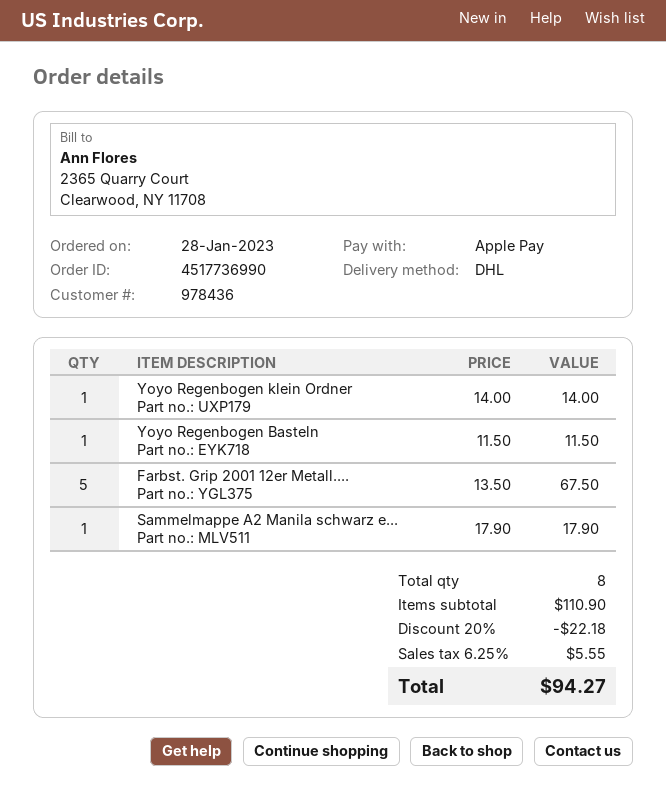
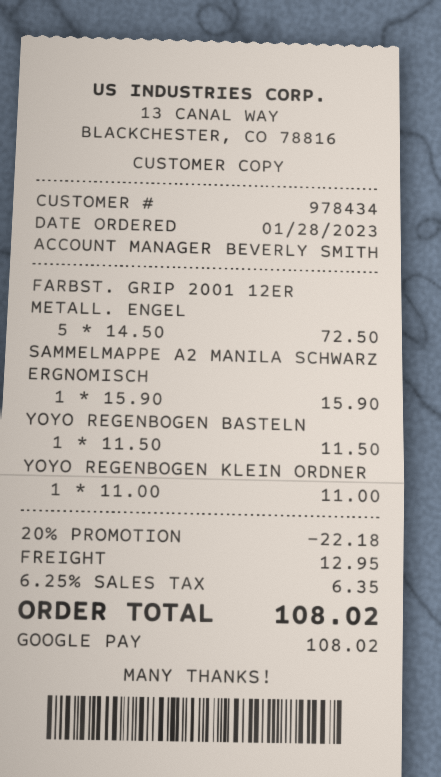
customer number: 978436 -> 978434
payment method: Apple Pay -> Google Pay
Yoyo Regenbogen klein Ordner: 1 x 14.00 = 14.00 -> 1 x 11.00 = 11.00
Farbst. Grip 2001 12er Metall....: 5 x 13.50 = 67.50 -> 5 x 14.50 = 72.50
Sammelmappe A2 Manila schwarz e...: 1 x 17.90 = 17.90 -> 1 x 15.90 = 15.90
shipping: none -> 12.95
tax: 6.25% = 5.55 -> 6.25% = 6.35
total: 94.27 -> 108.02

